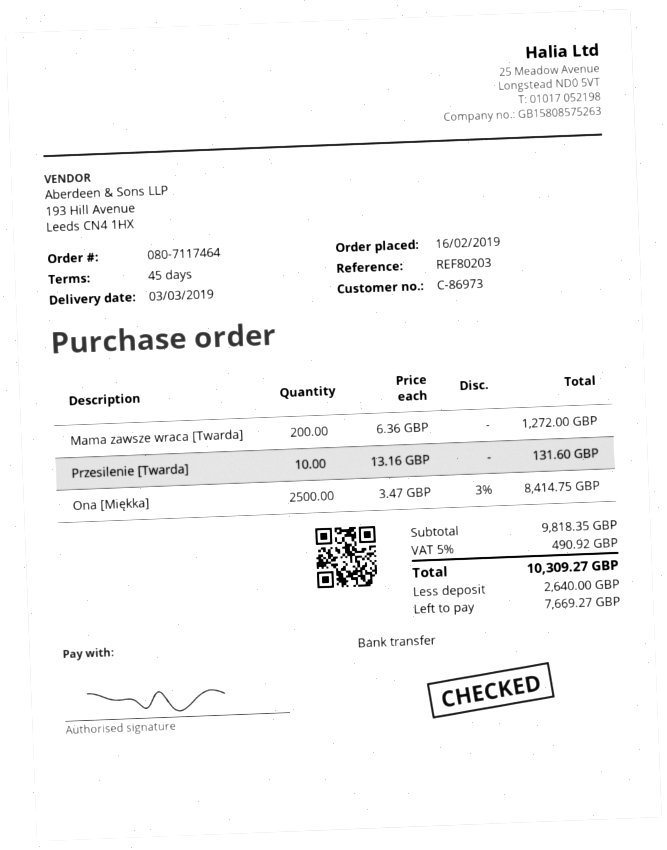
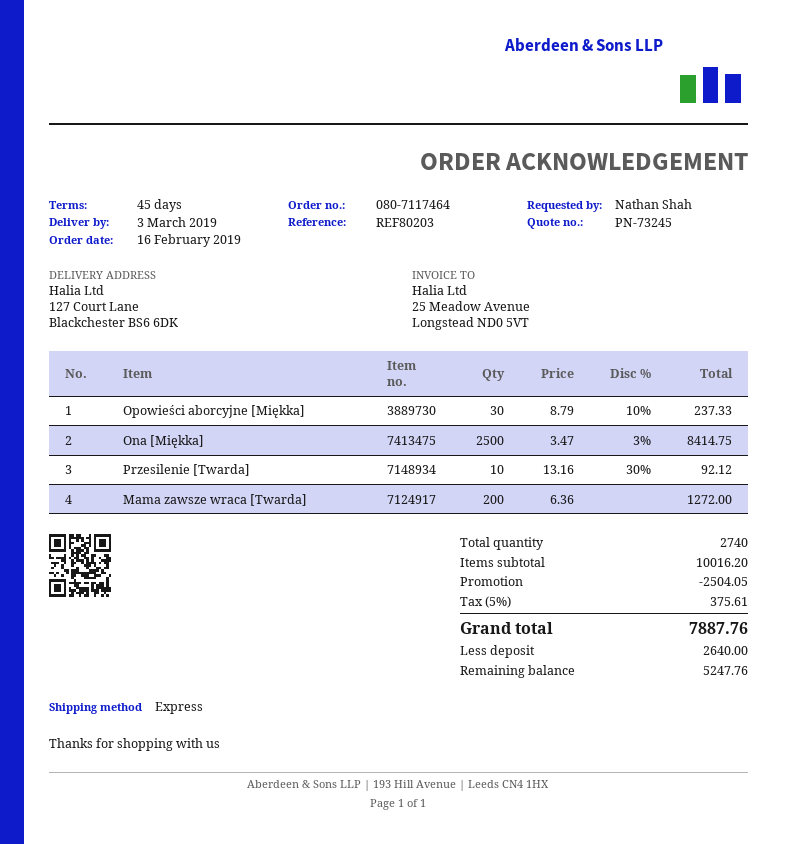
Przesilenie [Twarda]: 10 x 13.16 = 131.60 -> 10 x 13.16 - 30% = 92.12
Opowieści aborcyjne [Miękka]: none -> 30 x 8.79 - 10% = 237.33
subtotal: 9818.35 -> 10016.20
discount: none -> 2504.05
tax: 5% = 490.92 -> 5% = 375.61
total: 10309.27 -> 7887.76
balance: 7669.27 -> 5247.76

